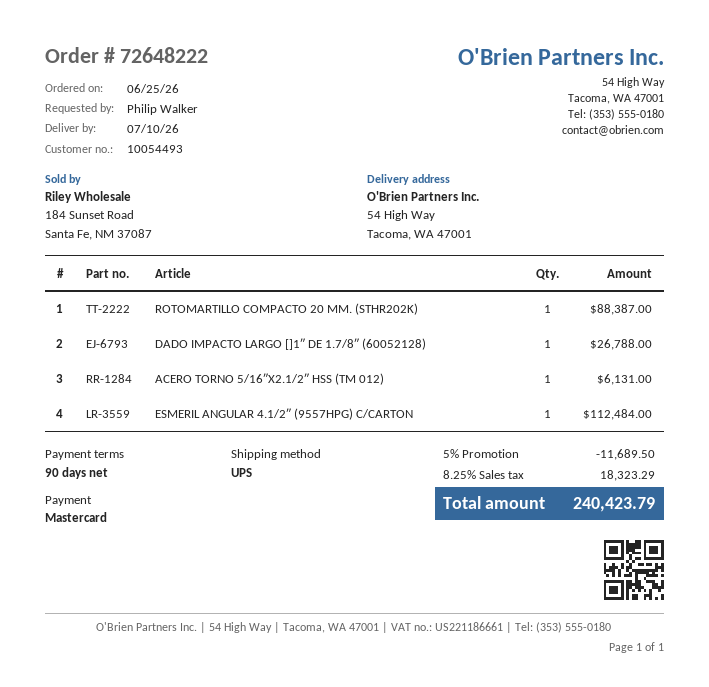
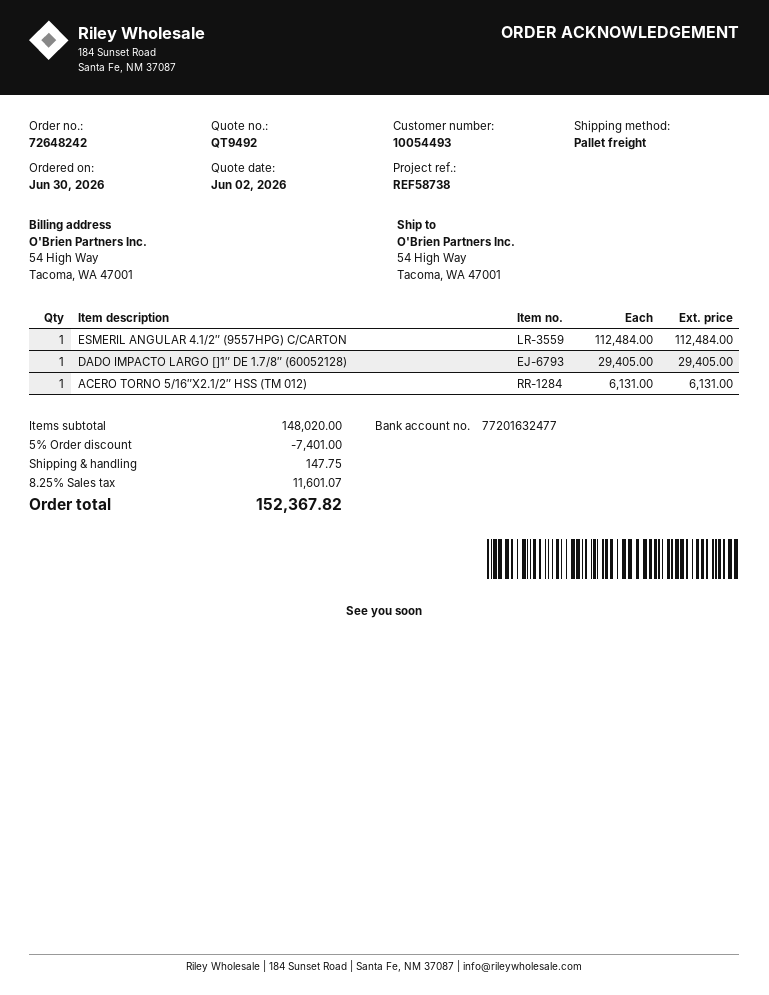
order number: 72648222 -> 72648242
order date: 2026-06-25 -> 2026-06-30
shipping method: UPS -> pallet freight
ROTOMARTILLO COMPACTO 20 MM. (STHR202K): 1 for 88387.00 -> none
DADO IMPACTO LARGO []1″ DE 1.7/8″ (60052128): 1 for 26788.00 -> 1 for 29405.00
discount: 5% = 11689.50 -> 5% = 7401.00
shipping: none -> 147.75
tax: 8.25% = 18323.29 -> 8.25% = 11601.07
total: 240423.79 -> 152367.82

